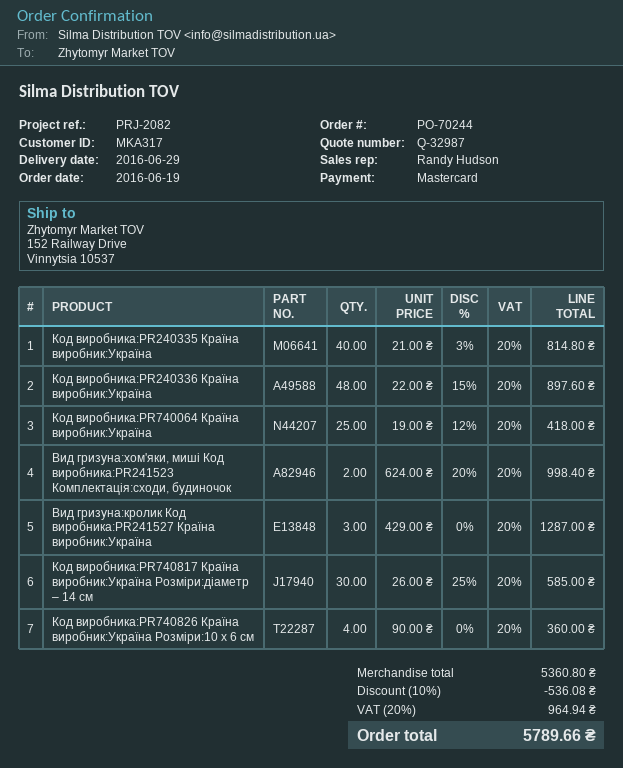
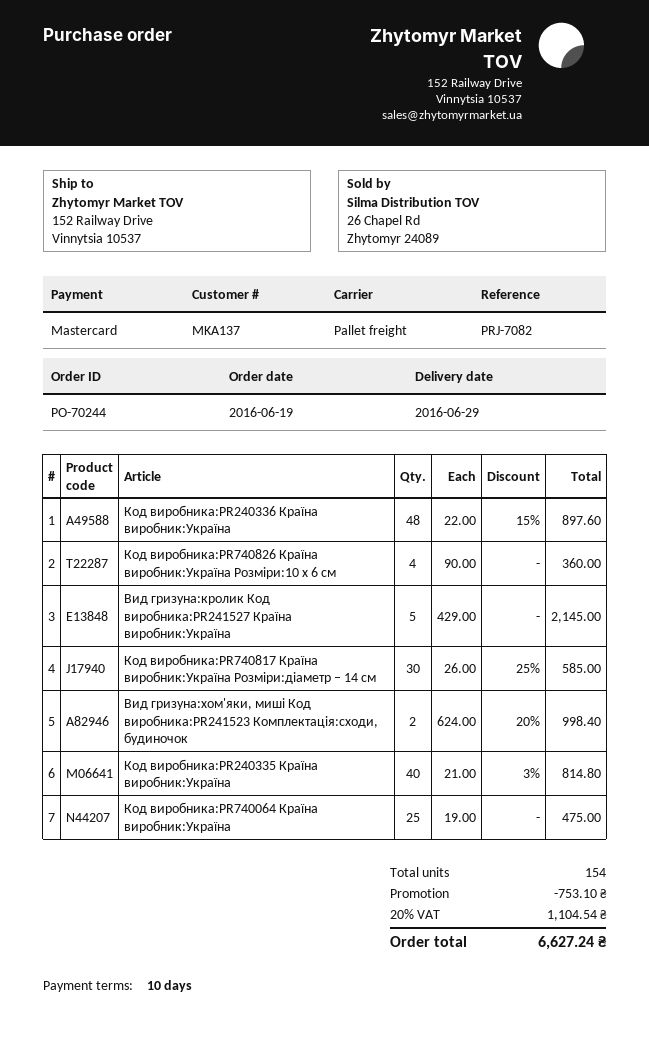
customer number: MKA317 -> MKA137
reference: PRJ-2082 -> PRJ-7082
Код виробника:PR740064 Країна виробник:Україна: 25 x 19.00 - 12% = 418.00 -> 25 x 19.00 = 475.00
Вид гризуна:кролик Код виробника:PR241527 Країна виробник:Україна: 3 x 429.00 = 1287.00 -> 5 x 429.00 = 2145.00
discount: 536.08 -> 753.10
tax: 20% = 964.94 -> 20% = 1104.54
total: 5789.66 -> 6627.24

